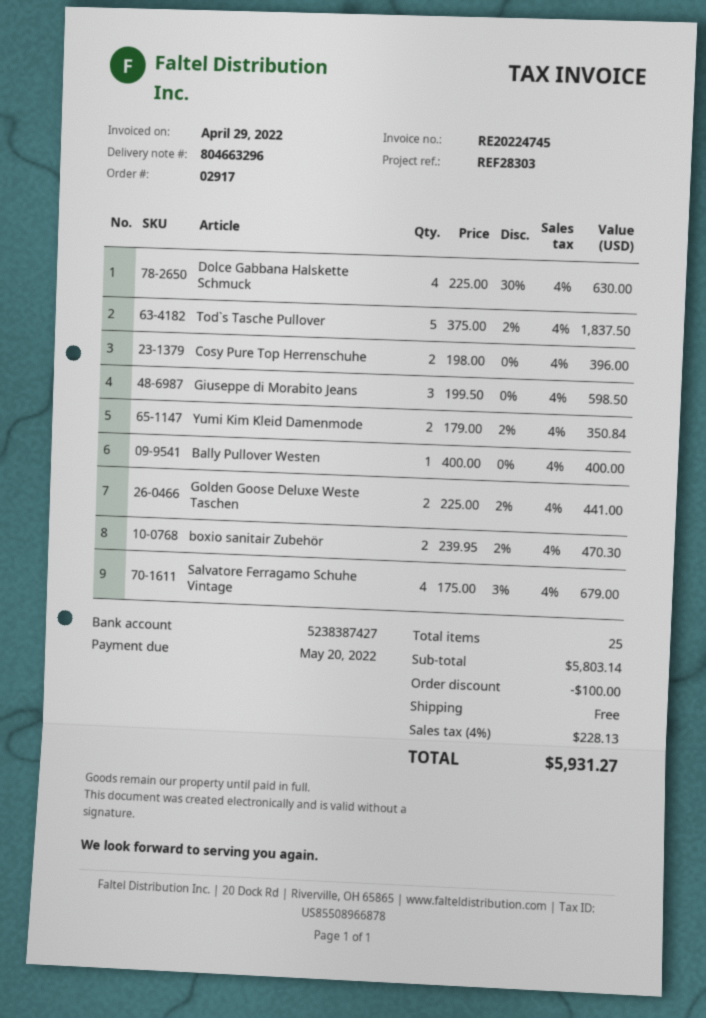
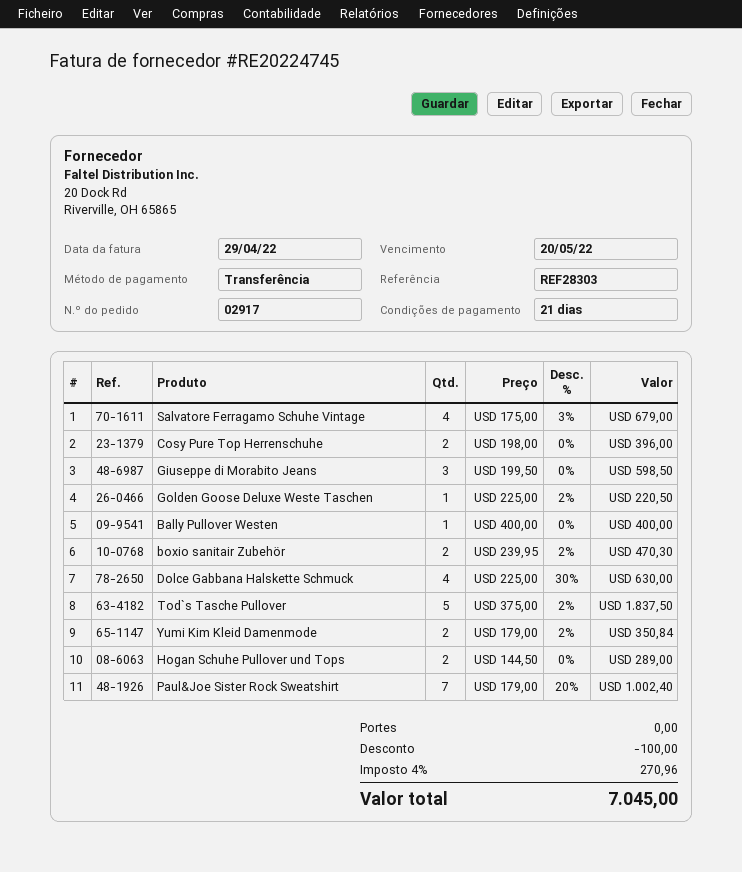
Golden Goose Deluxe Weste Taschen: 2 x 225.00 - 2% = 441.00 -> 1 x 225.00 - 2% = 220.50
Hogan Schuhe Pullover und Tops: none -> 2 x 144.50 = 289.00
Paul&Joe Sister Rock Sweatshirt: none -> 7 x 179.00 - 20% = 1002.40
tax: 4% = 228.13 -> 4% = 270.96
total: 5931.27 -> 7045.00

